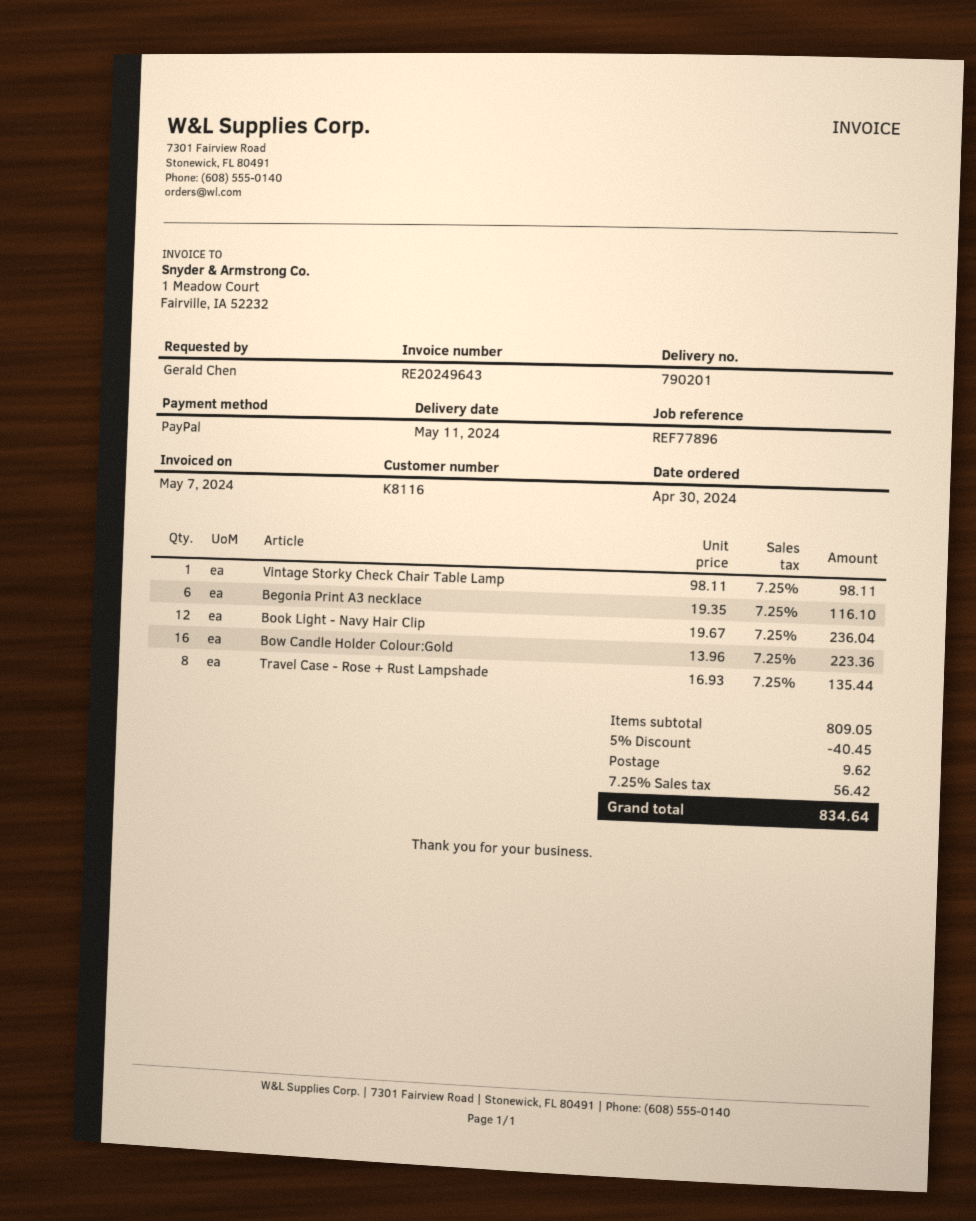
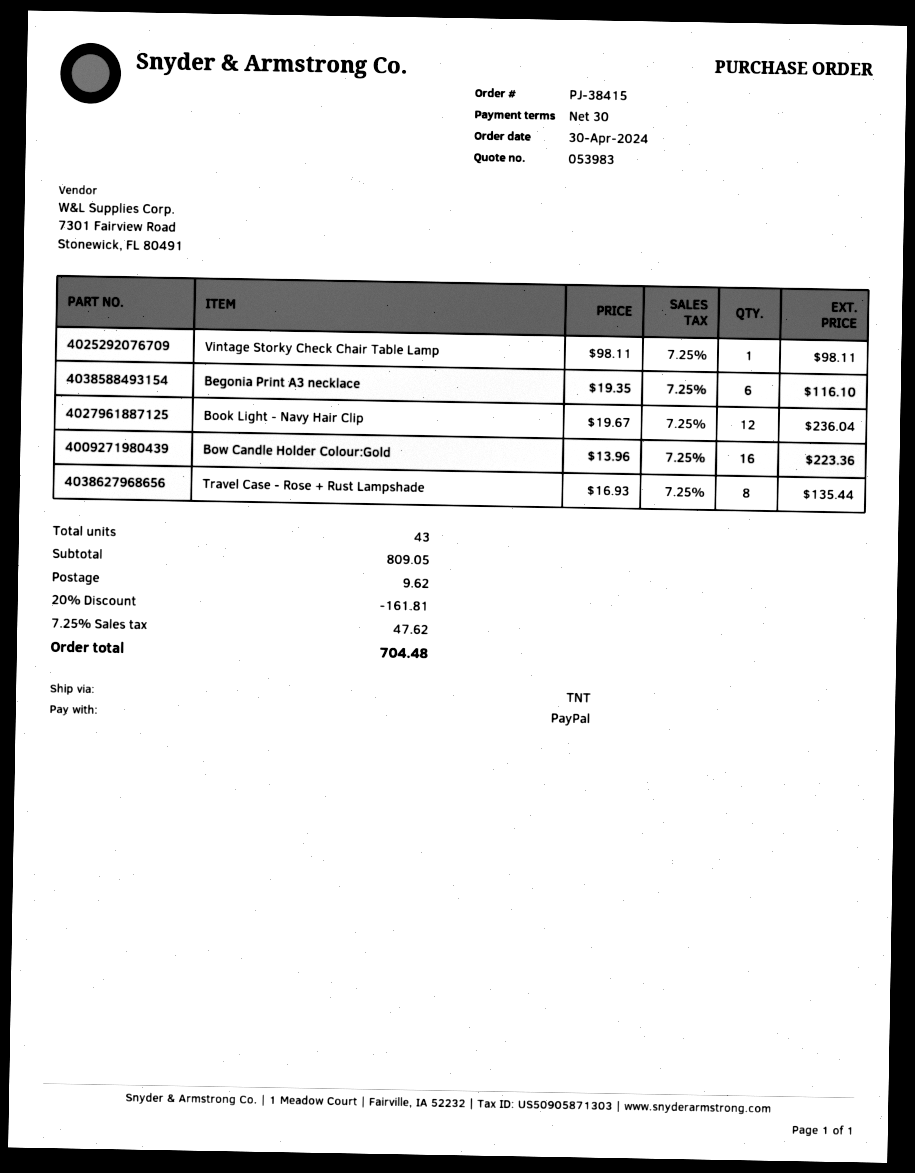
discount: 5% = 40.45 -> 20% = 161.81
tax: 7.25% = 56.42 -> 7.25% = 47.62
total: 834.64 -> 704.48

